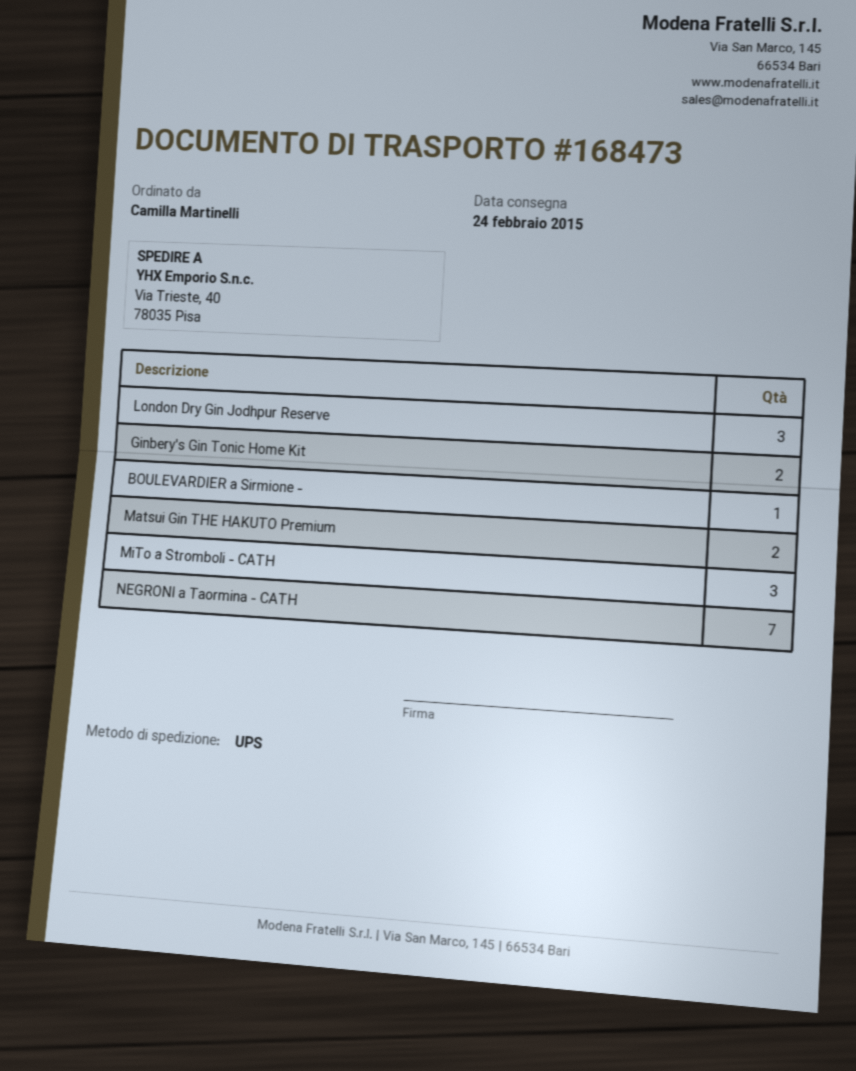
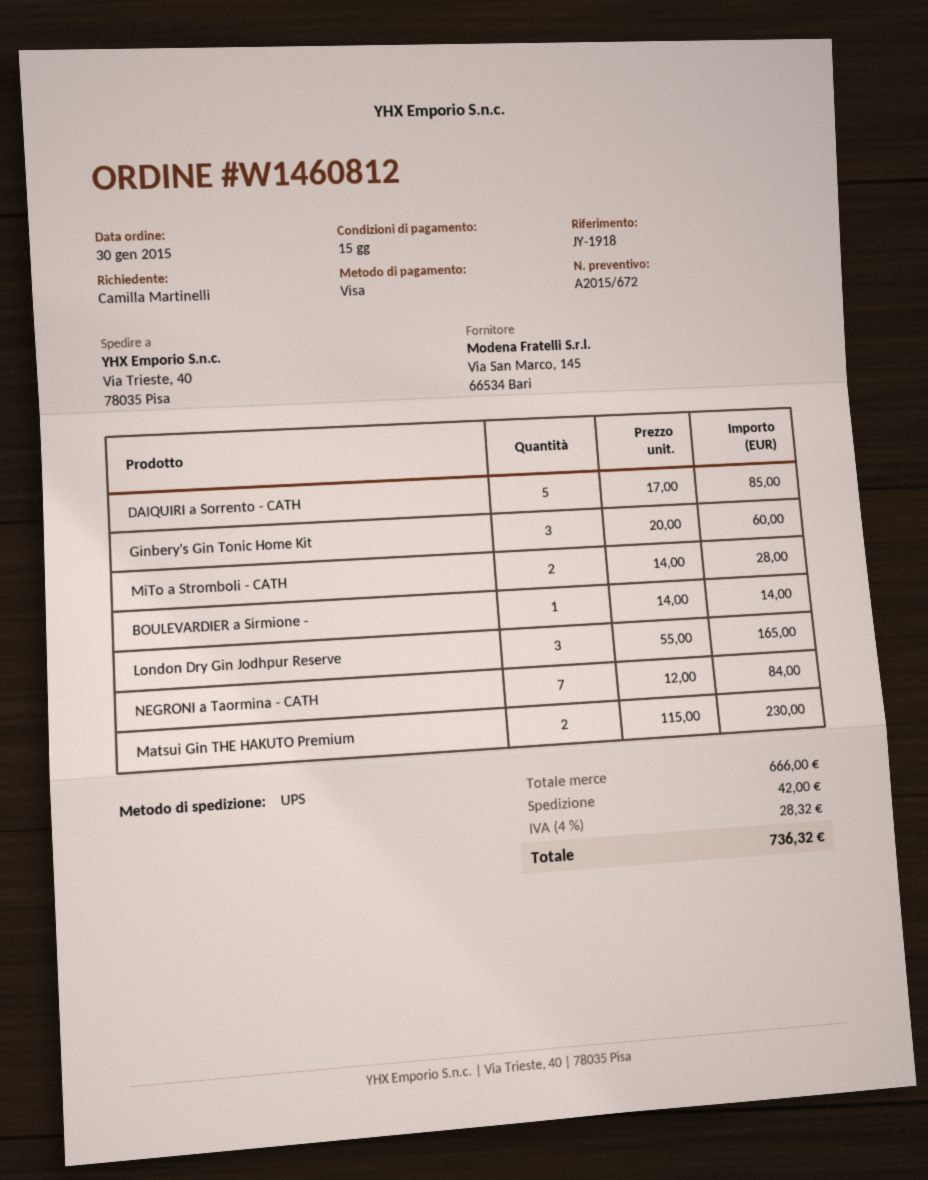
Ginbery's Gin Tonic Home Kit: 2 -> 3
MiTo a Stromboli - CATH: 3 -> 2
DAIQUIRI a Sorrento - CATH: none -> 5

